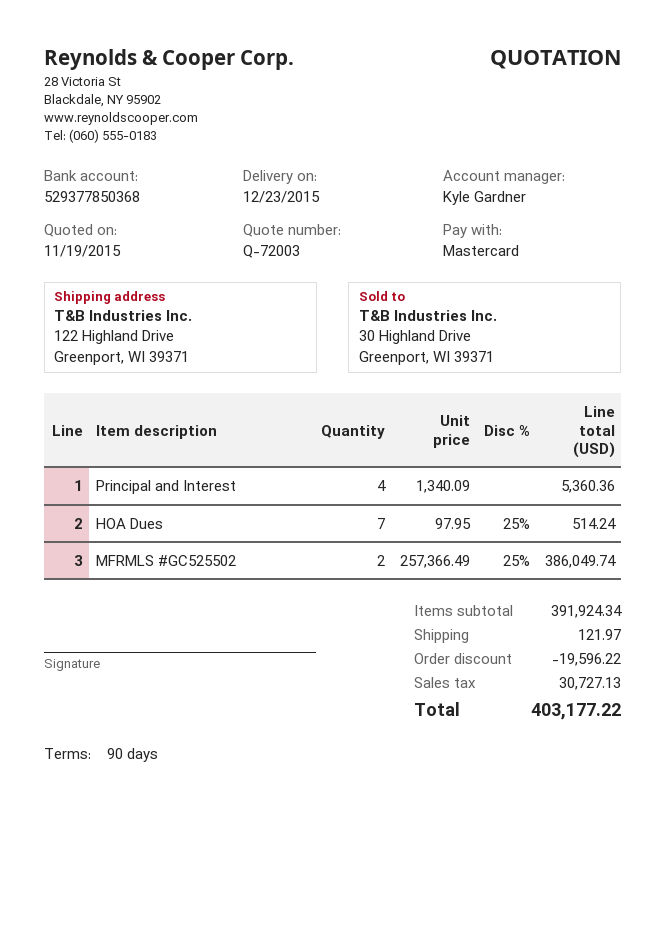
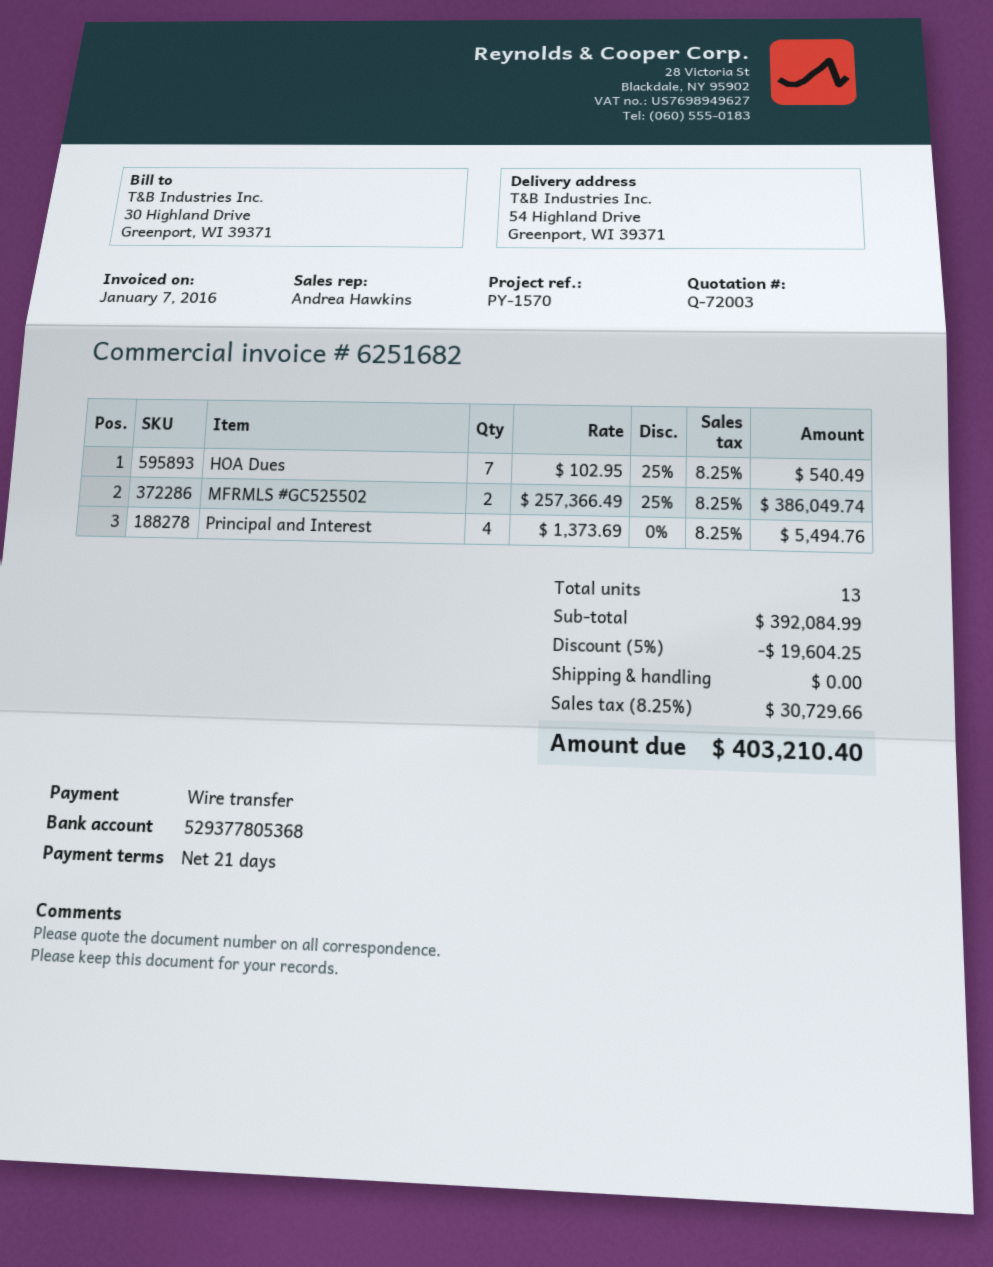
payment terms: 90 days -> 21 days
sales rep: Kyle Gardner -> Andrea Hawkins
payment method: Mastercard -> bank transfer
bank account: 529377850368 -> 529377805368
ship to: 122 Highland Drive, Greenport, WI 39371 -> 54 Highland Drive, Greenport, WI 39371
Principal and Interest: 4 x 1340.09 = 5360.36 -> 4 x 1373.69 = 5494.76
HOA Dues: 7 x 97.95 - 25% = 514.24 -> 7 x 102.95 - 25% = 540.49
subtotal: 391924.34 -> 392084.99
discount: 19596.22 -> 19604.25
shipping: 121.97 -> 0.00
tax: 30727.13 -> 30729.66
total: 403177.22 -> 403210.40

